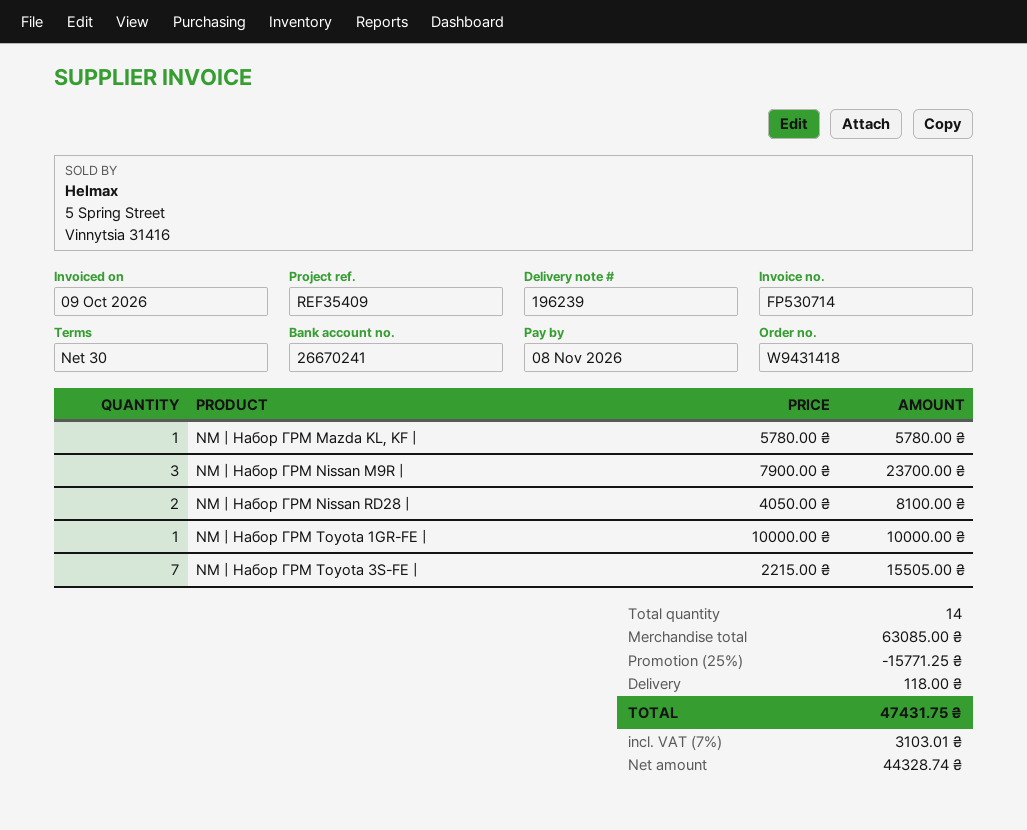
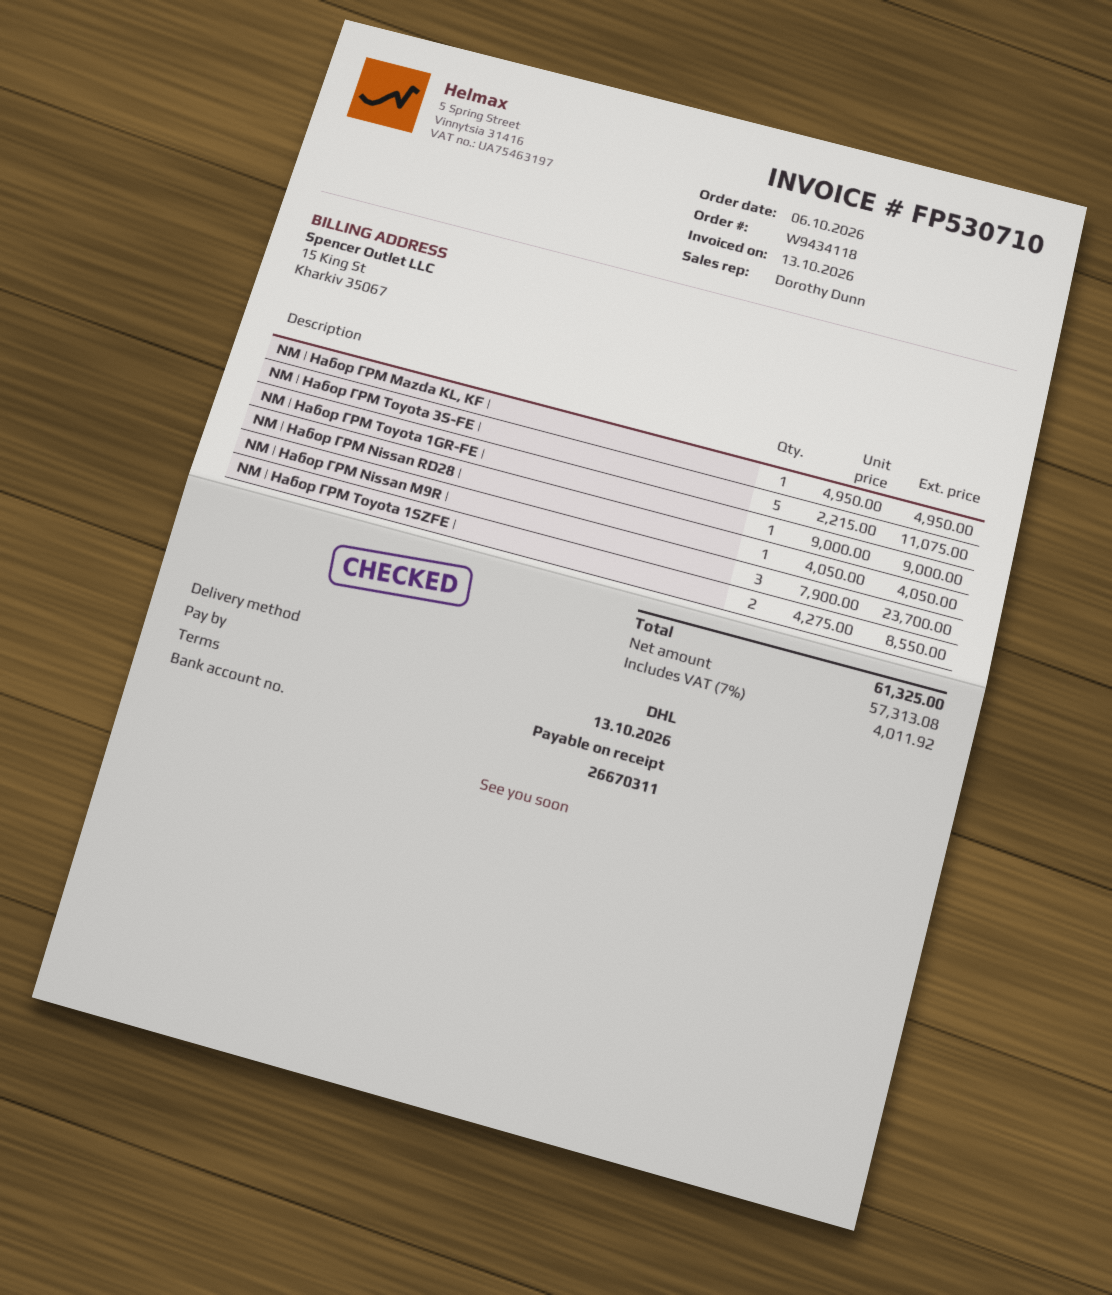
order number: W9431418 -> W9434118
invoice number: FP530714 -> FP530710
invoice date: 2026-10-09 -> 2026-10-13
payment terms: 30 days -> on receipt
due date: 2026-11-08 -> 2026-10-13
bank account: 26670241 -> 26670311
NM | Набор ГРМ Mazda KL, KF |: 1 x 5780.00 = 5780.00 -> 1 x 4950.00 = 4950.00
NM | Набор ГРМ Nissan RD28 |: 2 x 4050.00 = 8100.00 -> 1 x 4050.00 = 4050.00
NM | Набор ГРМ Toyota 1GR-FE |: 1 x 10000.00 = 10000.00 -> 1 x 9000.00 = 9000.00
NM | Набор ГРМ Toyota 3S-FE |: 7 x 2215.00 = 15505.00 -> 5 x 2215.00 = 11075.00
NM | Набор ГРМ Toyota 1SZFE |: none -> 2 x 4275.00 = 8550.00
discount: 25% = 15771.25 -> none
shipping: 118.00 -> none
net: 44328.74 -> 57313.08
tax: 7% = 3103.01 -> 7% = 4011.92
total: 47431.75 -> 61325.00

